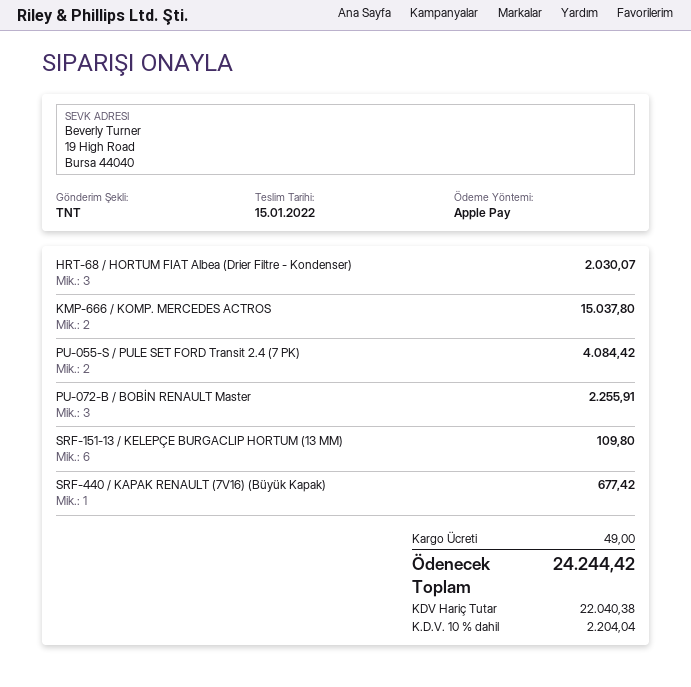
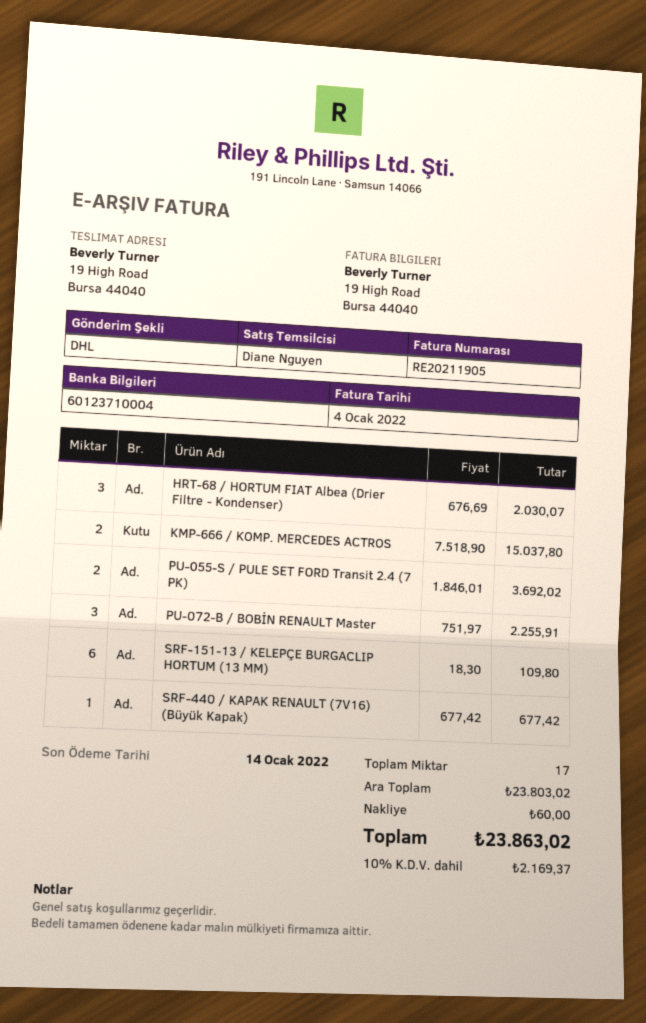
shipping method: TNT -> DHL
PU-055-S / PULE SET FORD Transit 2.4 (7 PK): 2 for 4084.42 -> 2 for 3692.02
shipping: 49.00 -> 60.00
tax: 10% = 2204.04 -> 10% = 2169.37
total: 24244.42 -> 23863.02

